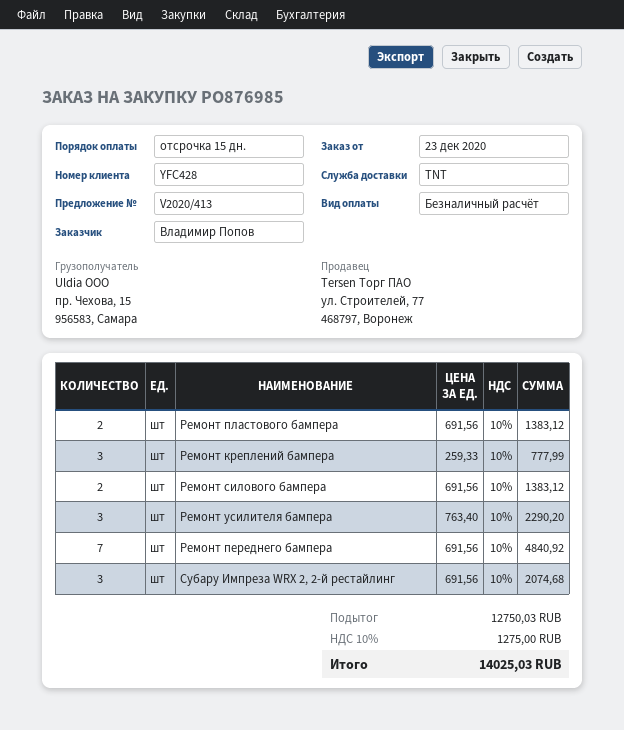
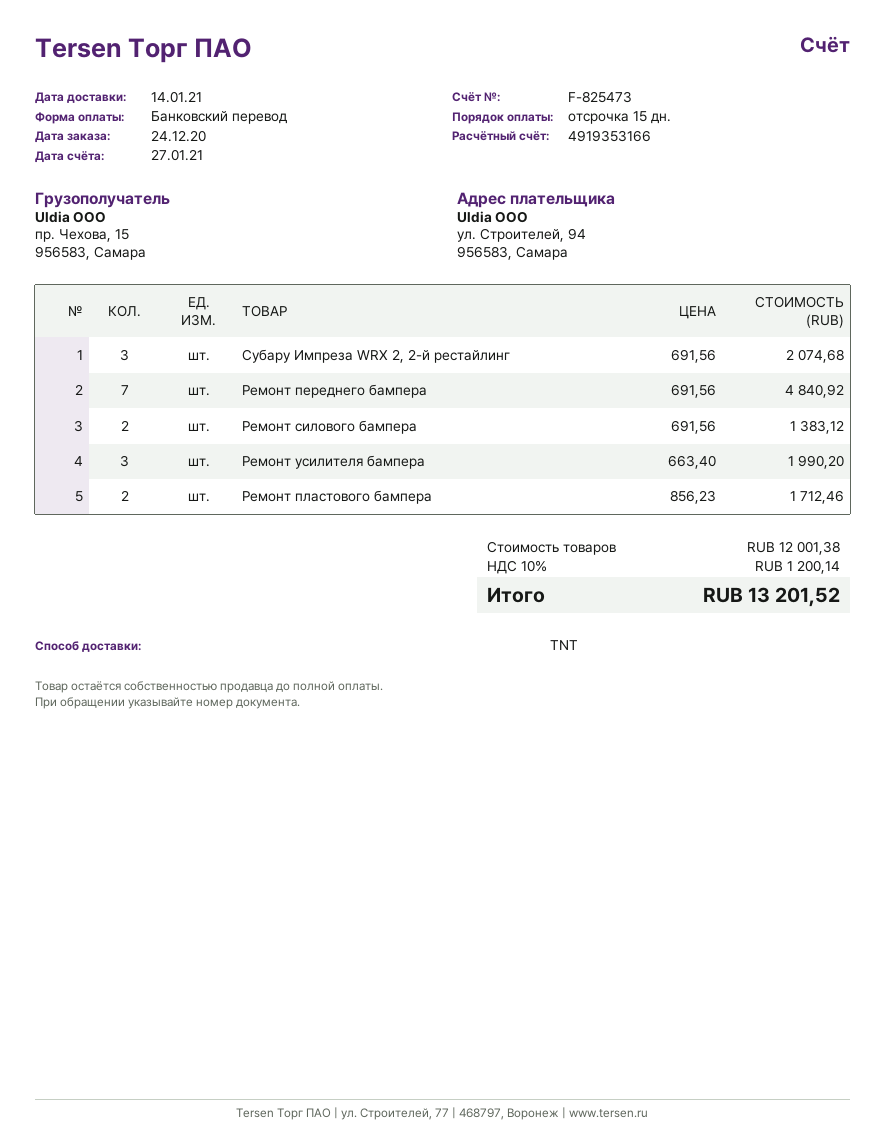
order date: 2020-12-23 -> 2020-12-24
Ремонт пластового бампера: 2 x 691.56 = 1383.12 -> 2 x 856.23 = 1712.46
Ремонт креплений бампера: 3 x 259.33 = 777.99 -> none
Ремонт усилителя бампера: 3 x 763.40 = 2290.20 -> 3 x 663.40 = 1990.20
subtotal: 12750.03 -> 12001.38
tax: 10% = 1275.00 -> 10% = 1200.14
total: 14025.03 -> 13201.52

